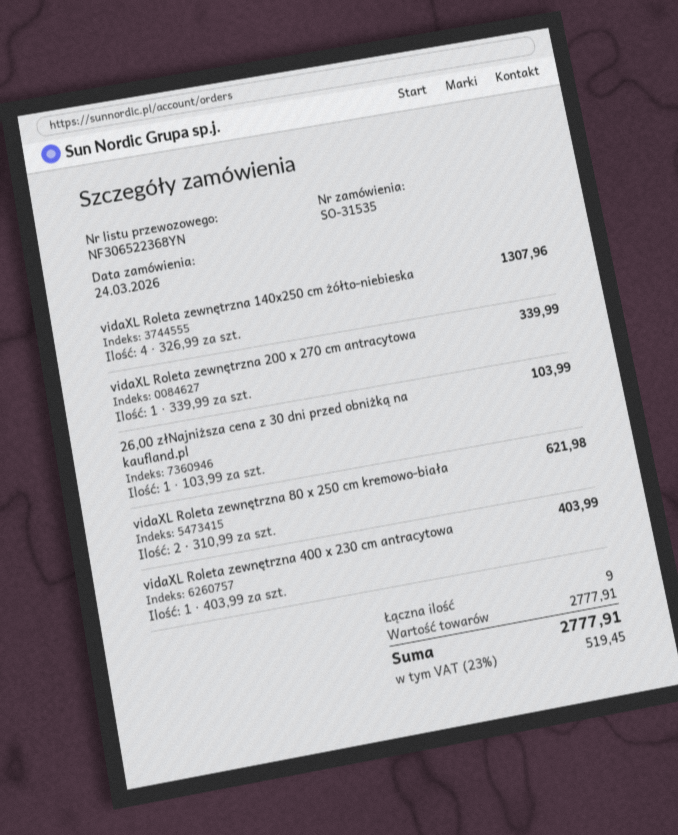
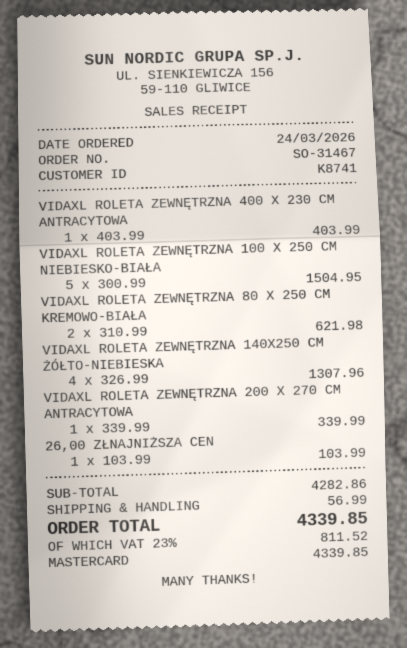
order number: SO-31535 -> SO-31467
VIDAXL ROLETA ZEWNĘTRZNA 100 X 250 CM NIEBIESKO-BIAŁA: none -> 5 x 300.99 = 1504.95
subtotal: 2777.91 -> 4282.86
shipping: none -> 56.99
tax: 23% = 519.45 -> 23% = 811.52
total: 2777.91 -> 4339.85

